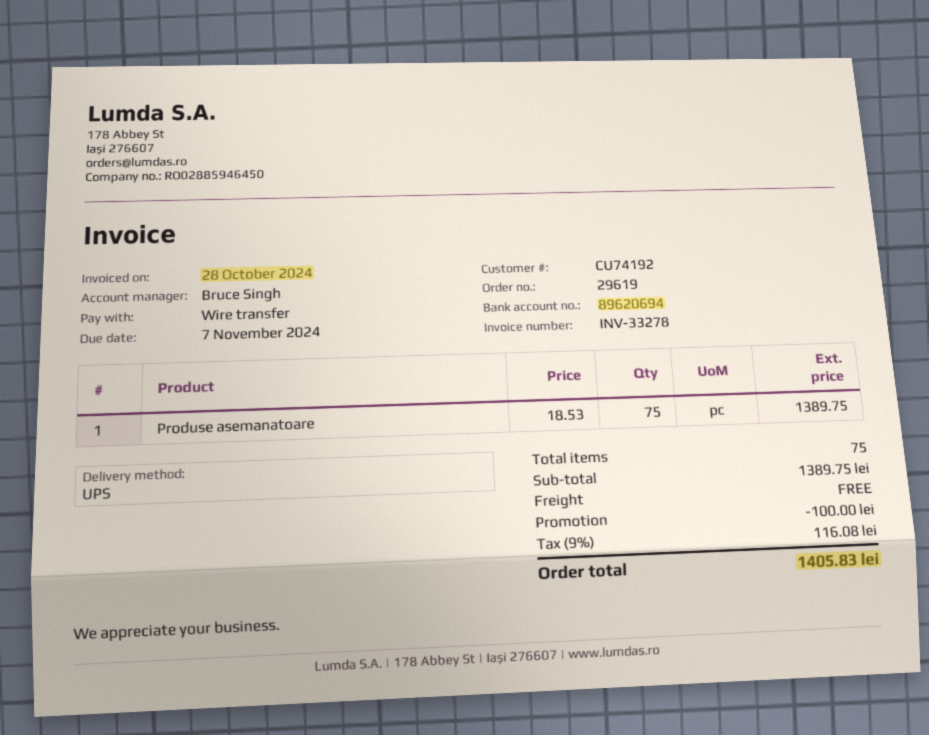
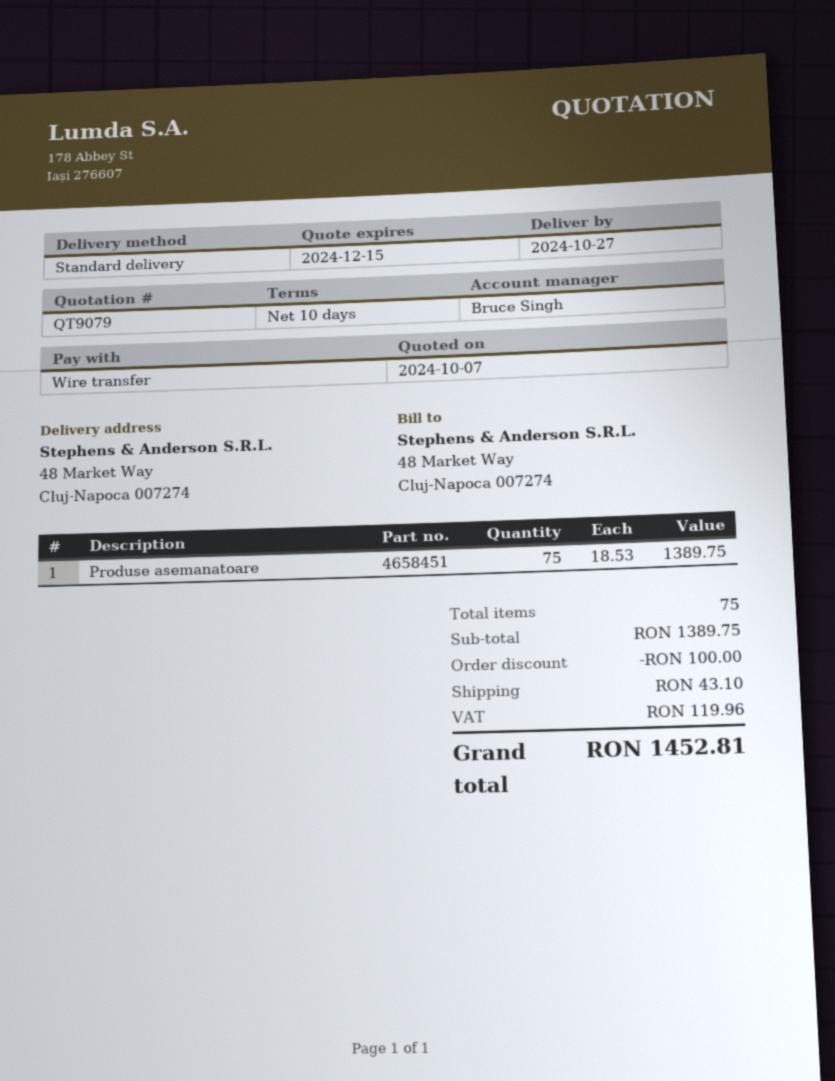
shipping method: UPS -> standard
shipping: 0.00 -> 43.10
tax: 116.08 -> 119.96
total: 1405.83 -> 1452.81

